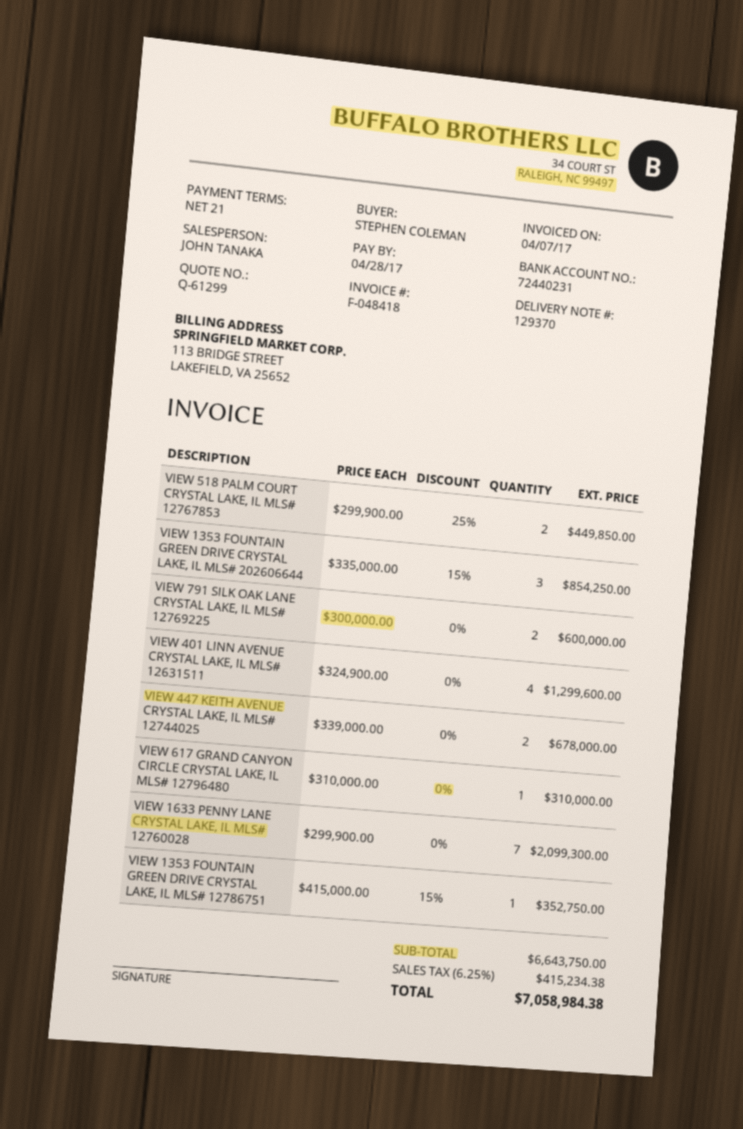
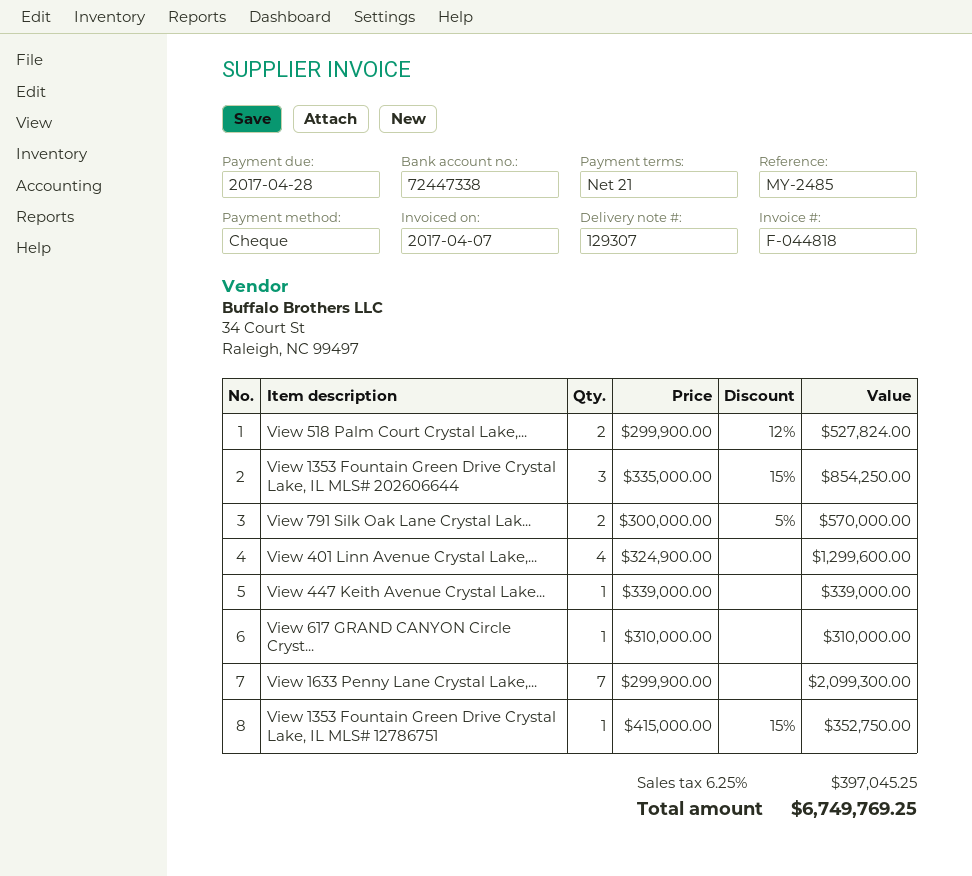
delivery note number: 129370 -> 129307
invoice number: F-048418 -> F-044818
bank account: 72440231 -> 72447338
VIEW 518 PALM COURT CRYSTAL LAKE, IL MLS# 12767853: 2 x 299900.00 - 25% = 449850.00 -> 2 x 299900.00 - 12% = 527824.00
VIEW 791 SILK OAK LANE CRYSTAL LAKE, IL MLS# 12769225: 2 x 300000.00 = 600000.00 -> 2 x 300000.00 - 5% = 570000.00
VIEW 447 KEITH AVENUE CRYSTAL LAKE, IL MLS# 12744025: 2 x 339000.00 = 678000.00 -> 1 x 339000.00 = 339000.00
tax: 6.25% = 415234.38 -> 6.25% = 397045.25
total: 7058984.38 -> 6749769.25

